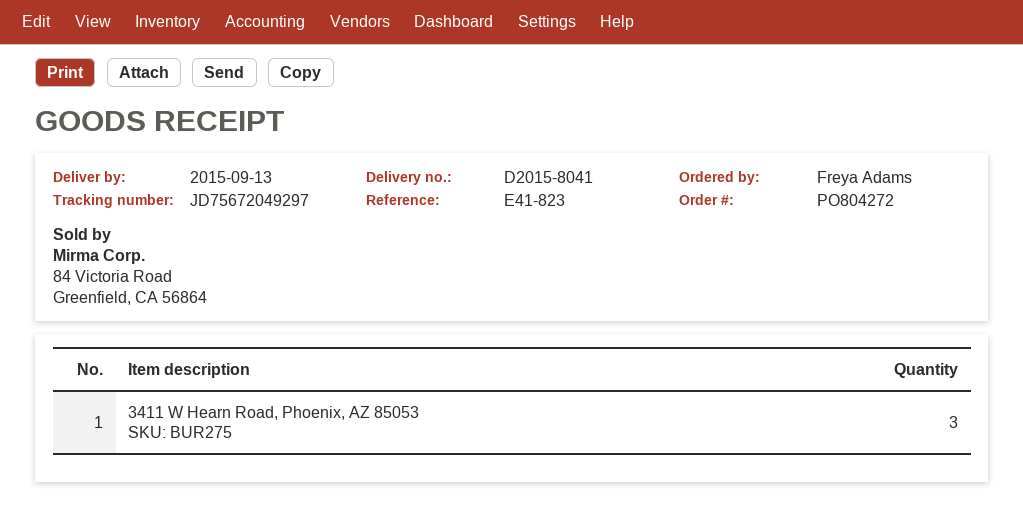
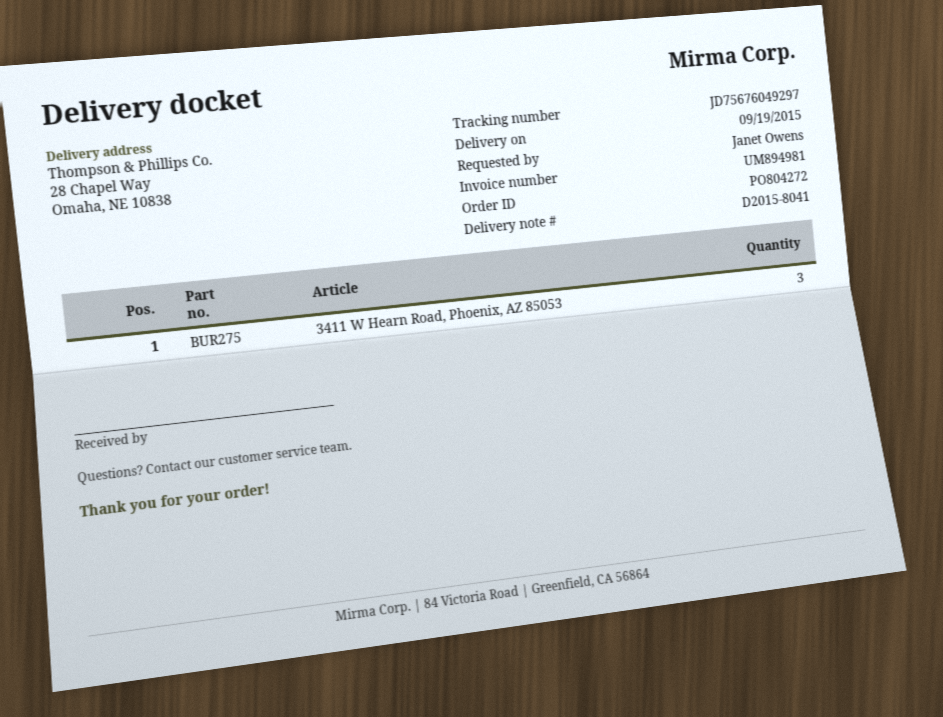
delivery date: 2015-09-13 -> 2015-09-19
ordered by: Freya Adams -> Janet Owens
tracking number: JD75672049297 -> JD75676049297

